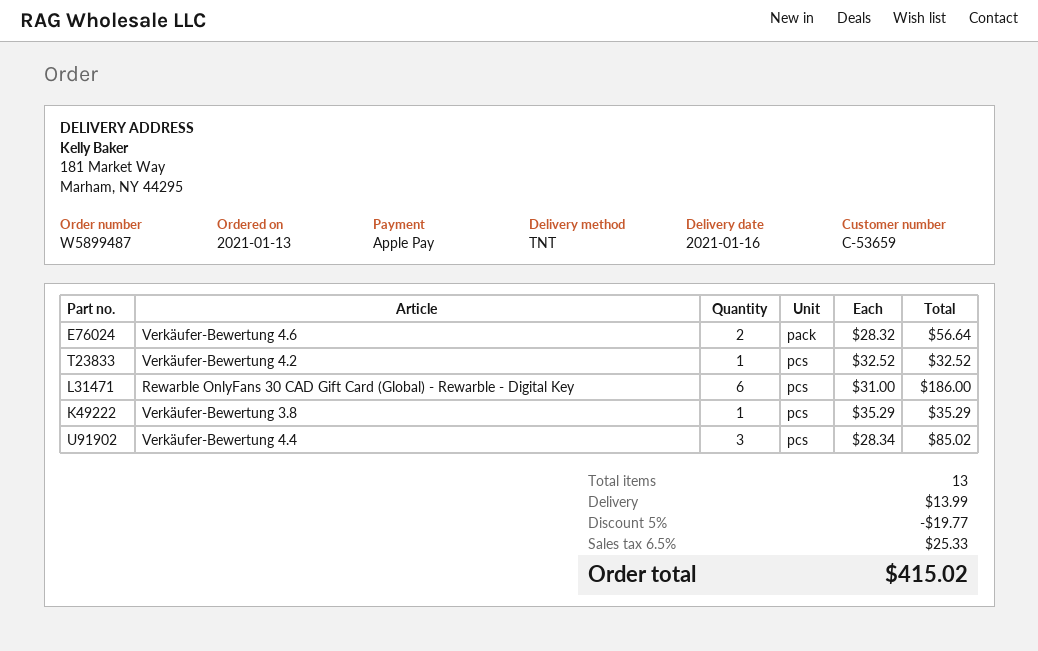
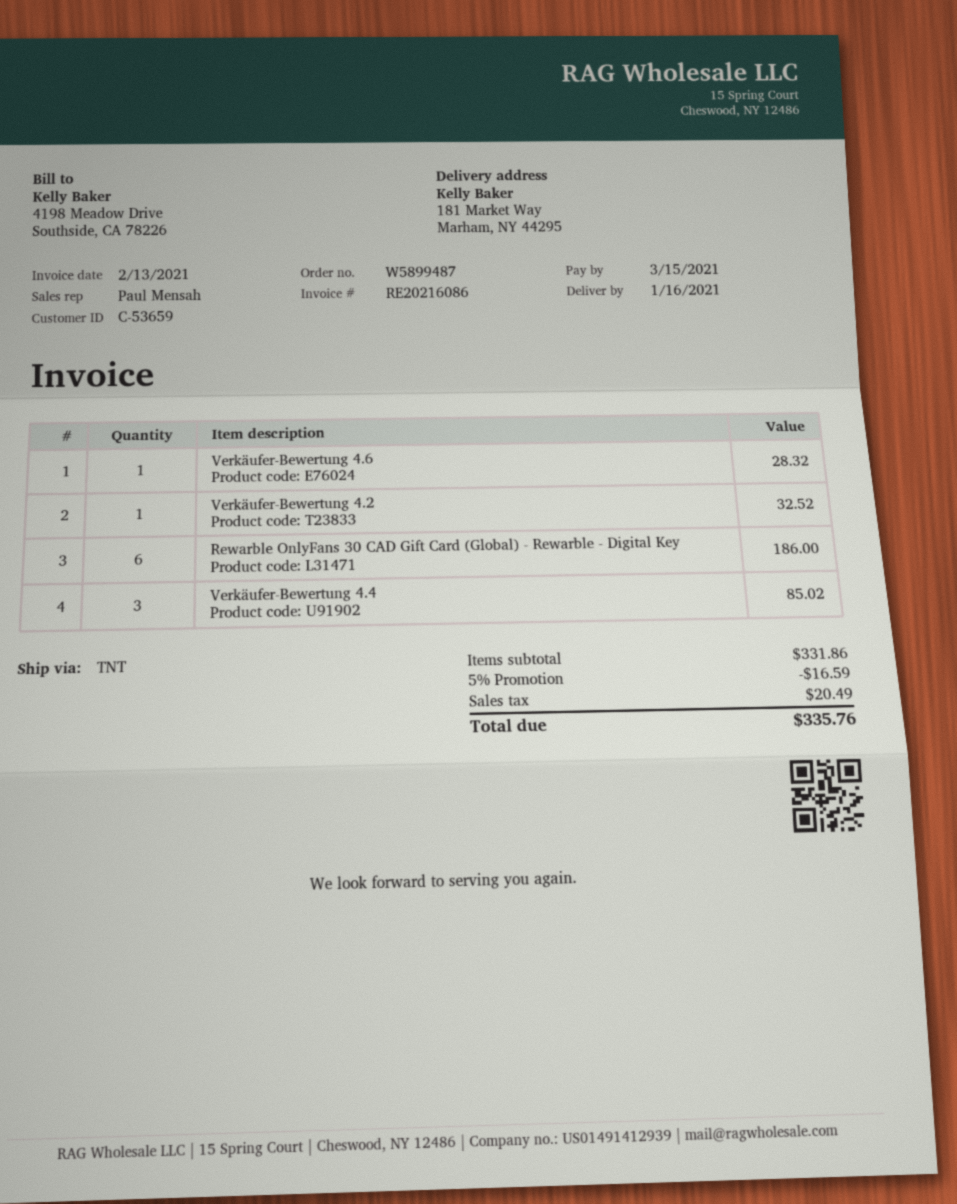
Verkäufer-Bewertung 4.6: 2 for 56.64 -> 1 for 28.32
Verkäufer-Bewertung 3.8: 1 for 35.29 -> none
discount: 5% = 19.77 -> 5% = 16.59
shipping: 13.99 -> none
tax: 25.33 -> 20.49
total: 415.02 -> 335.76

